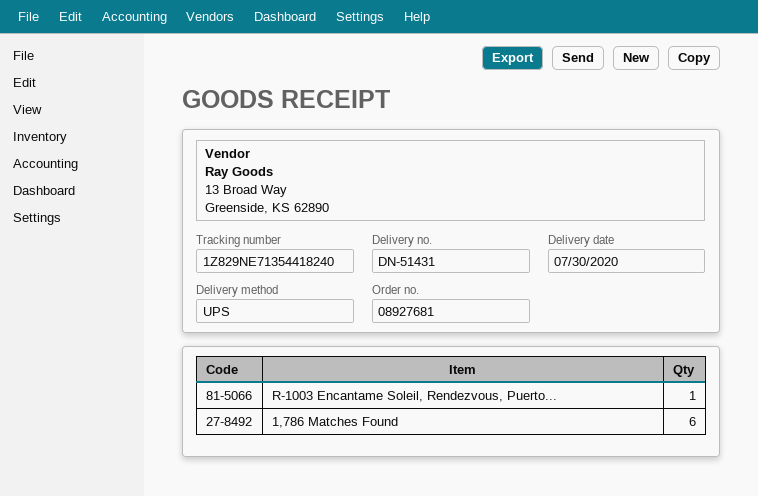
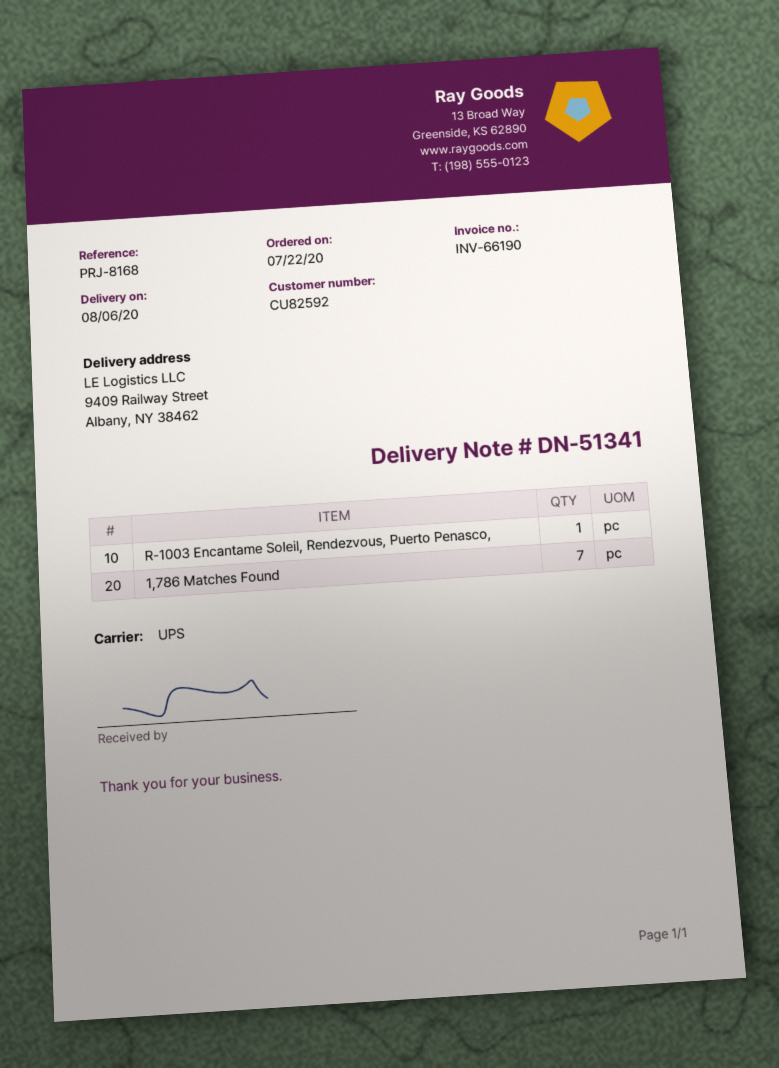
delivery note number: DN-51431 -> DN-51341
delivery date: 2020-07-30 -> 2020-08-06
1,786 Matches Found: 6 -> 7

